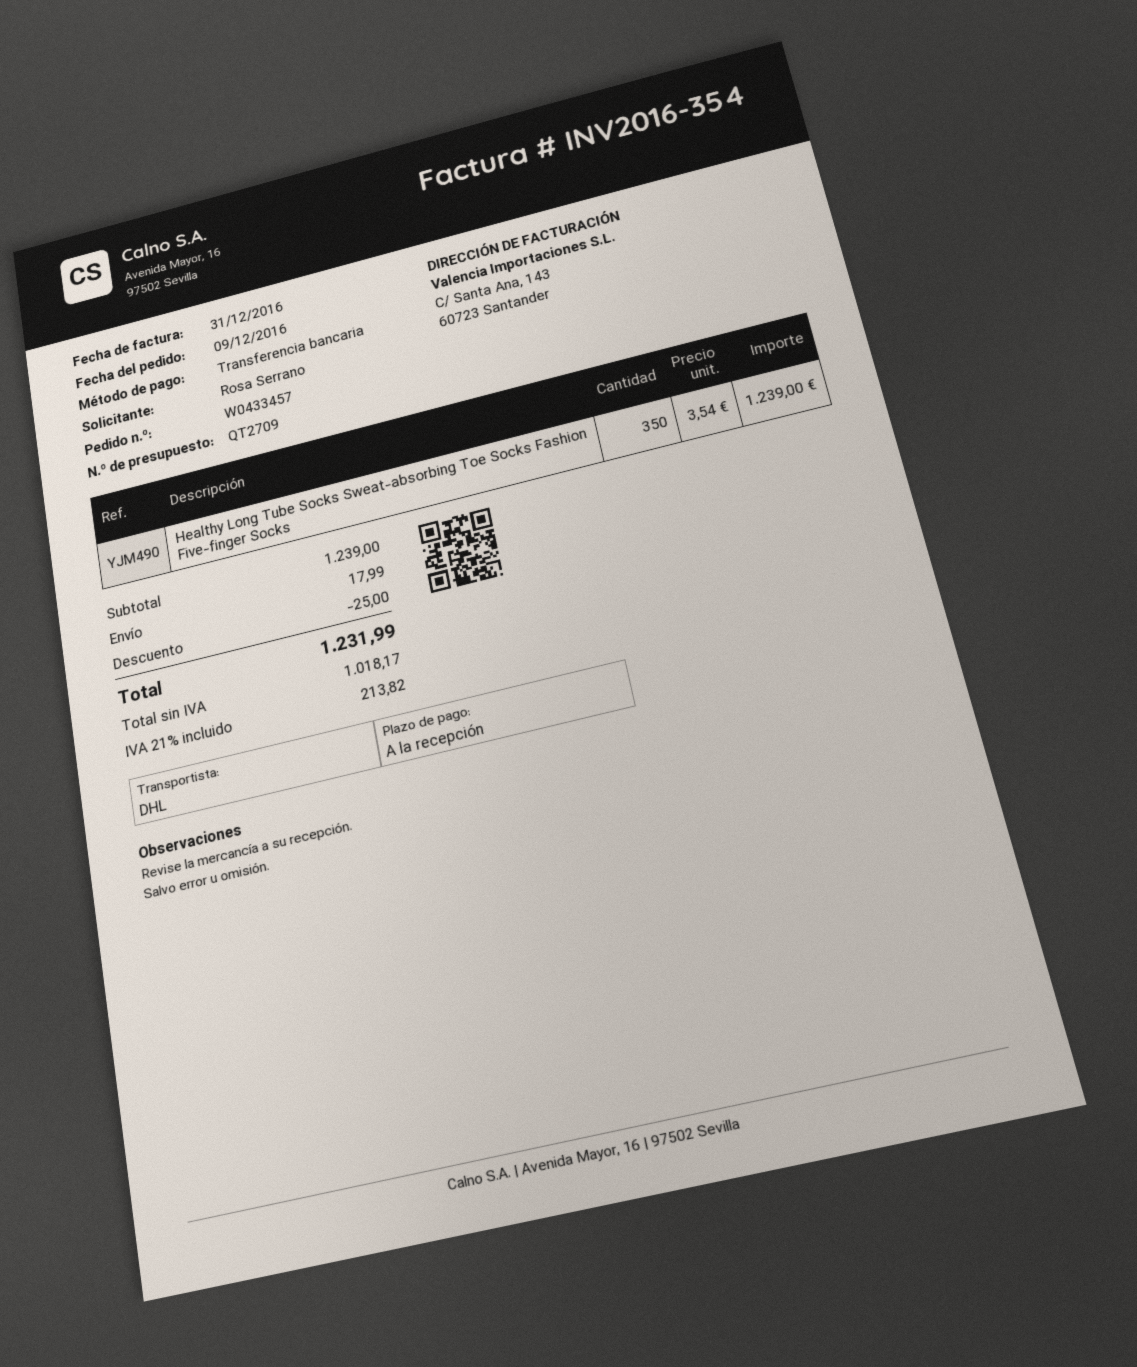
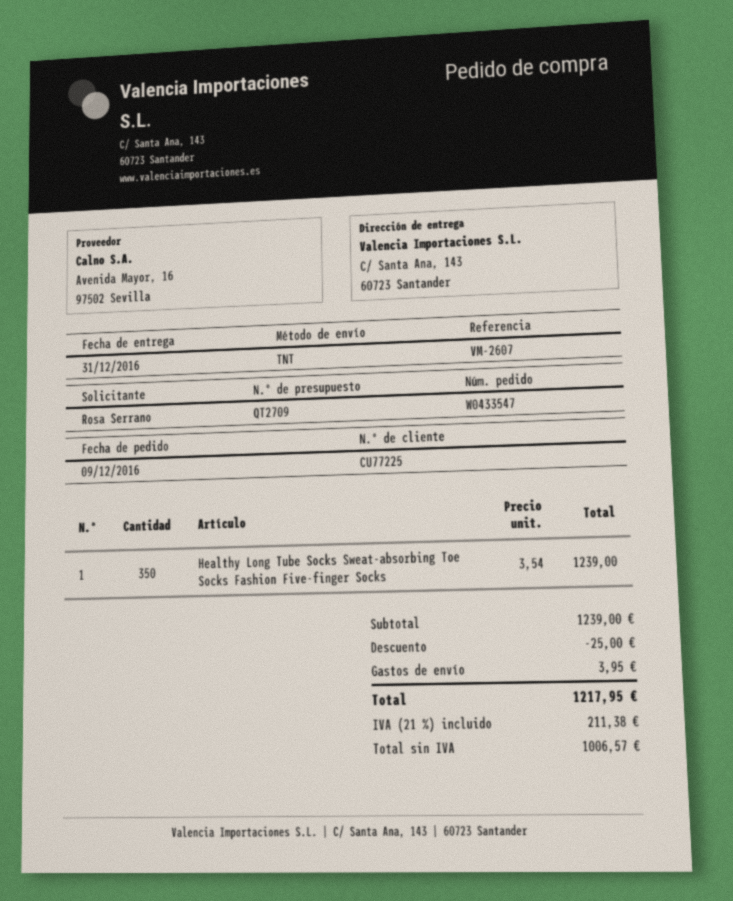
order number: W0433457 -> W0433547
shipping method: DHL -> TNT
shipping: 17.99 -> 3.95
net: 1018.17 -> 1006.57
tax: 21% = 213.82 -> 21% = 211.38
total: 1231.99 -> 1217.95

